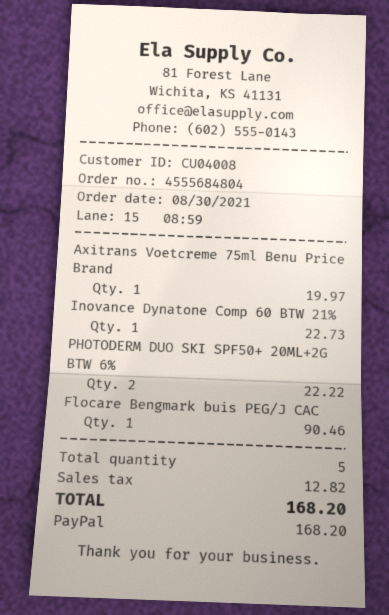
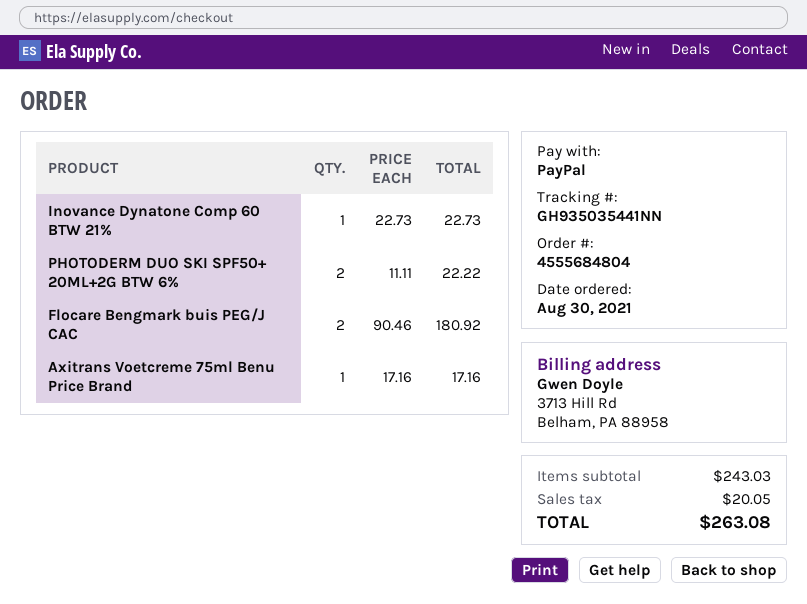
Axitrans Voetcreme 75ml Benu Price Brand: 1 for 19.97 -> 1 for 17.16
Flocare Bengmark buis PEG/J CAC: 1 for 90.46 -> 2 for 180.92
tax: 12.82 -> 20.05
total: 168.20 -> 263.08

